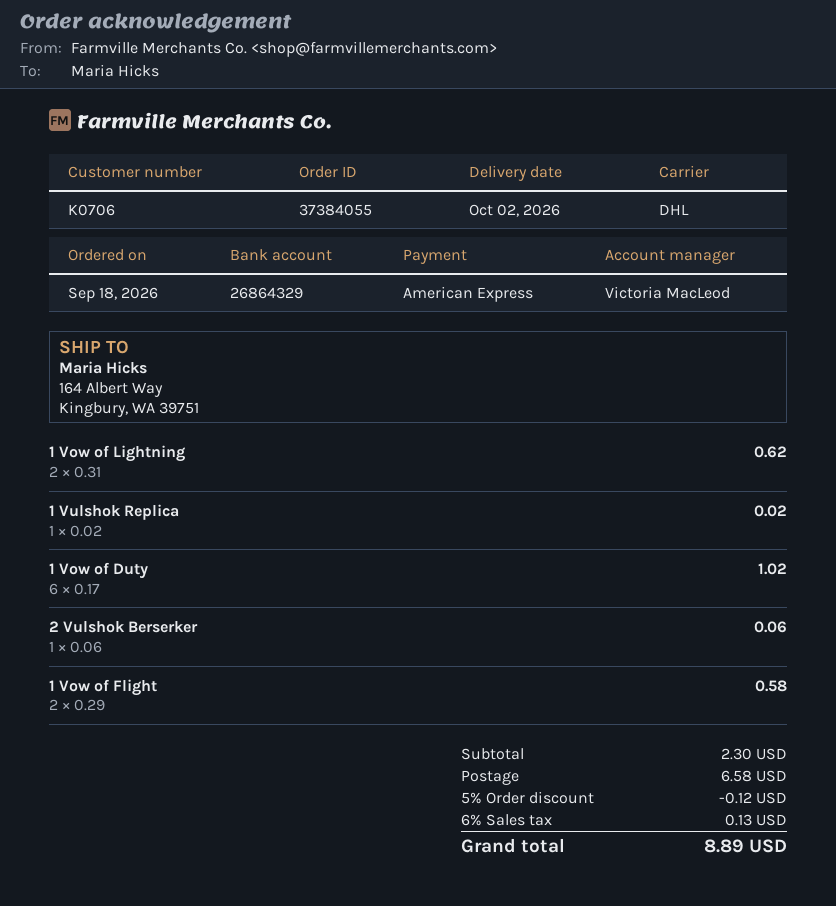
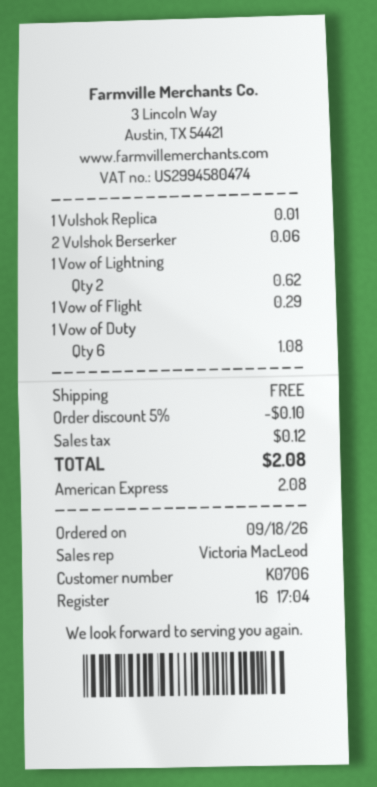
1 Vulshok Replica: 1 for 0.02 -> 1 for 0.01
1 Vow of Duty: 6 for 1.02 -> 6 for 1.08
1 Vow of Flight: 2 for 0.58 -> 1 for 0.29
discount: 5% = 0.12 -> 5% = 0.10
shipping: 6.58 -> 0.00
tax: 0.13 -> 0.12
total: 8.89 -> 2.08

